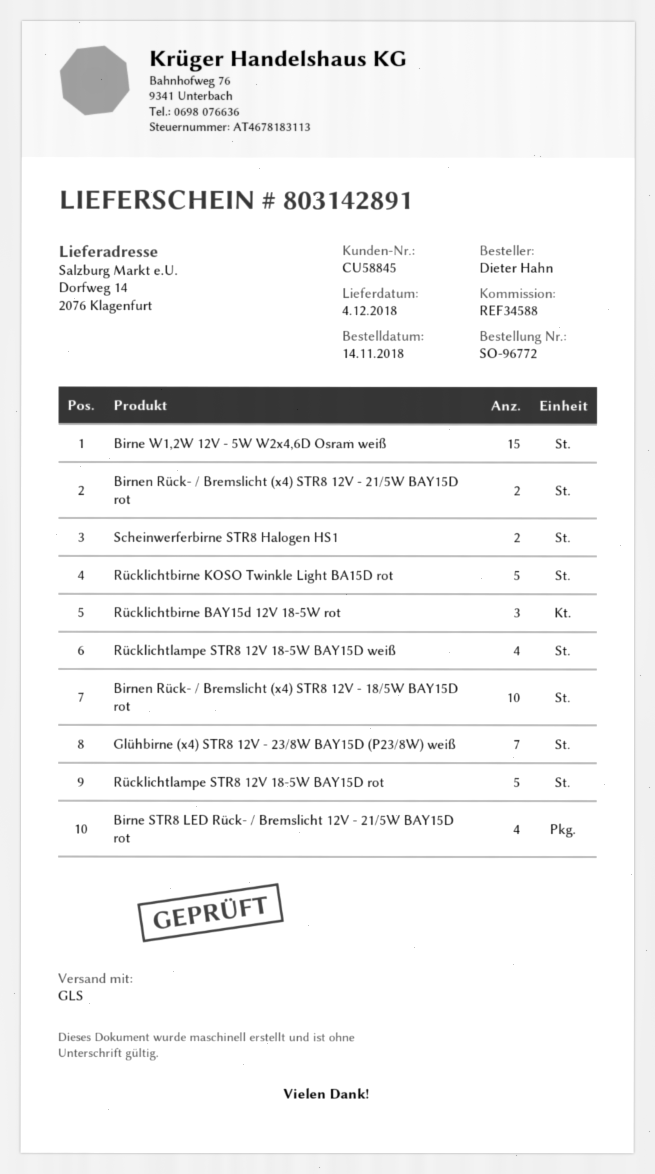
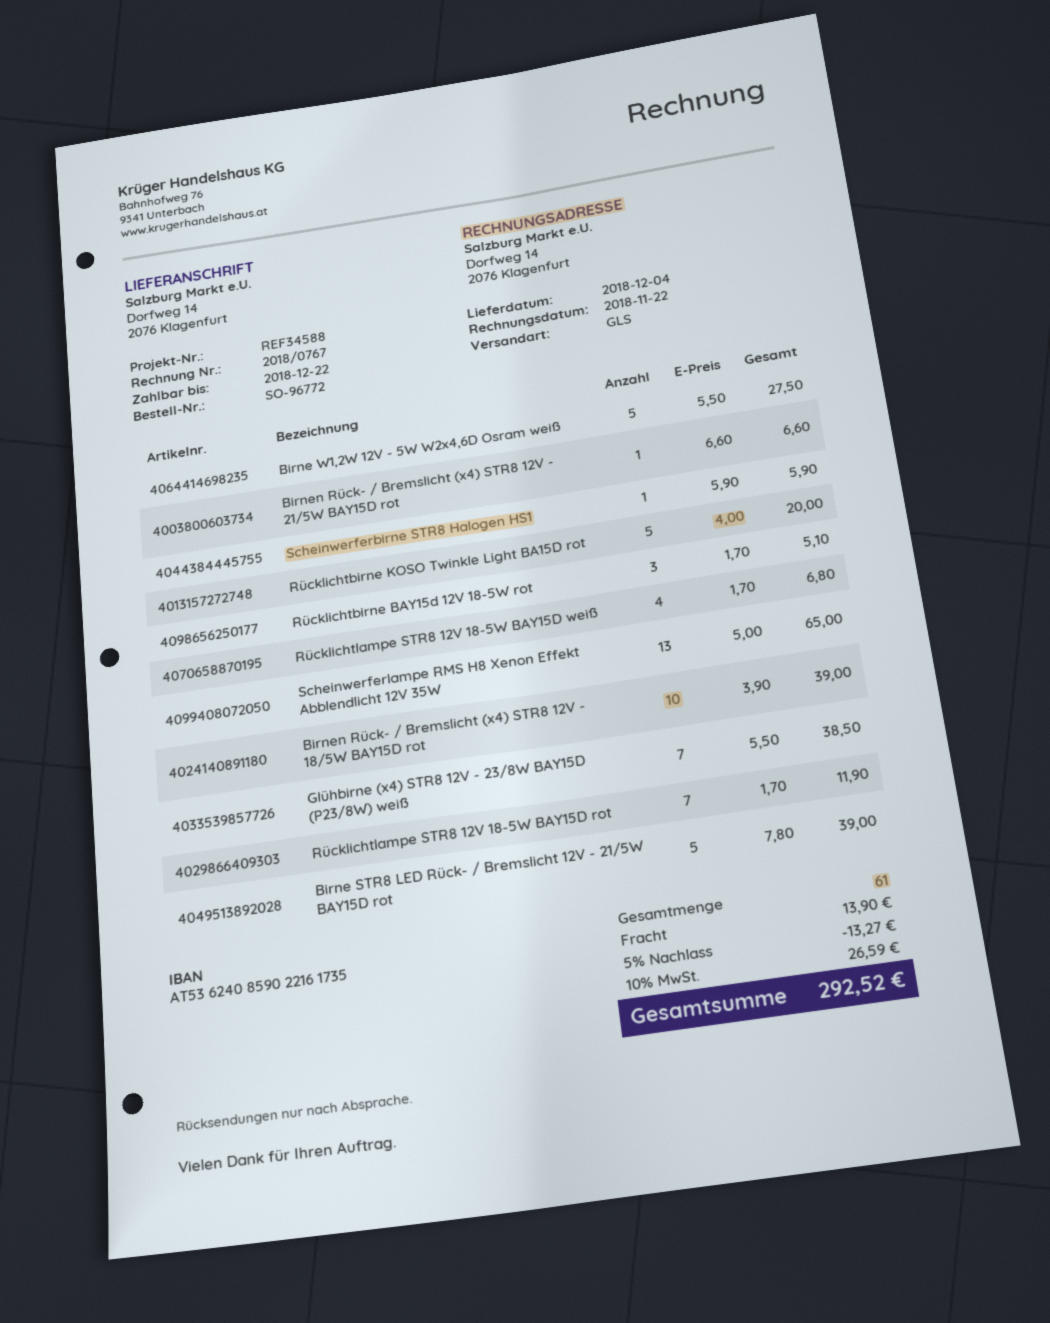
Birne W1,2W 12V - 5W W2x4,6D Osram weiß: 15 -> 5
Birnen Rück- / Bremslicht (x4) STR8 12V - 21/5W BAY15D rot: 2 -> 1
Scheinwerferbirne STR8 Halogen HS1: 2 -> 1
Rücklichtlampe STR8 12V 18-5W BAY15D rot: 5 -> 7
Birne STR8 LED Rück- / Bremslicht 12V - 21/5W BAY15D rot: 4 -> 5
Scheinwerferlampe RMS H8 Xenon Effekt Abblendlicht 12V 35W: none -> 13

